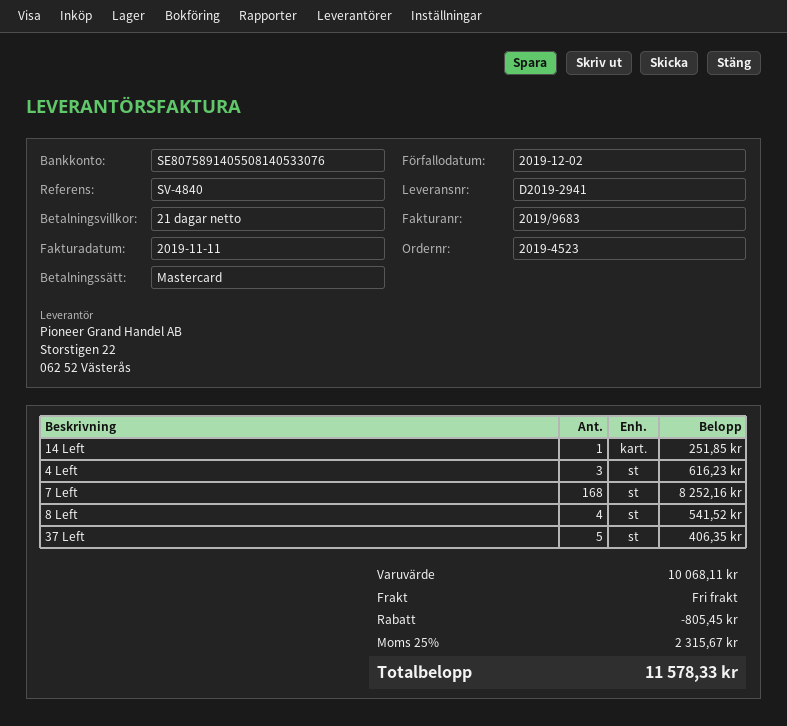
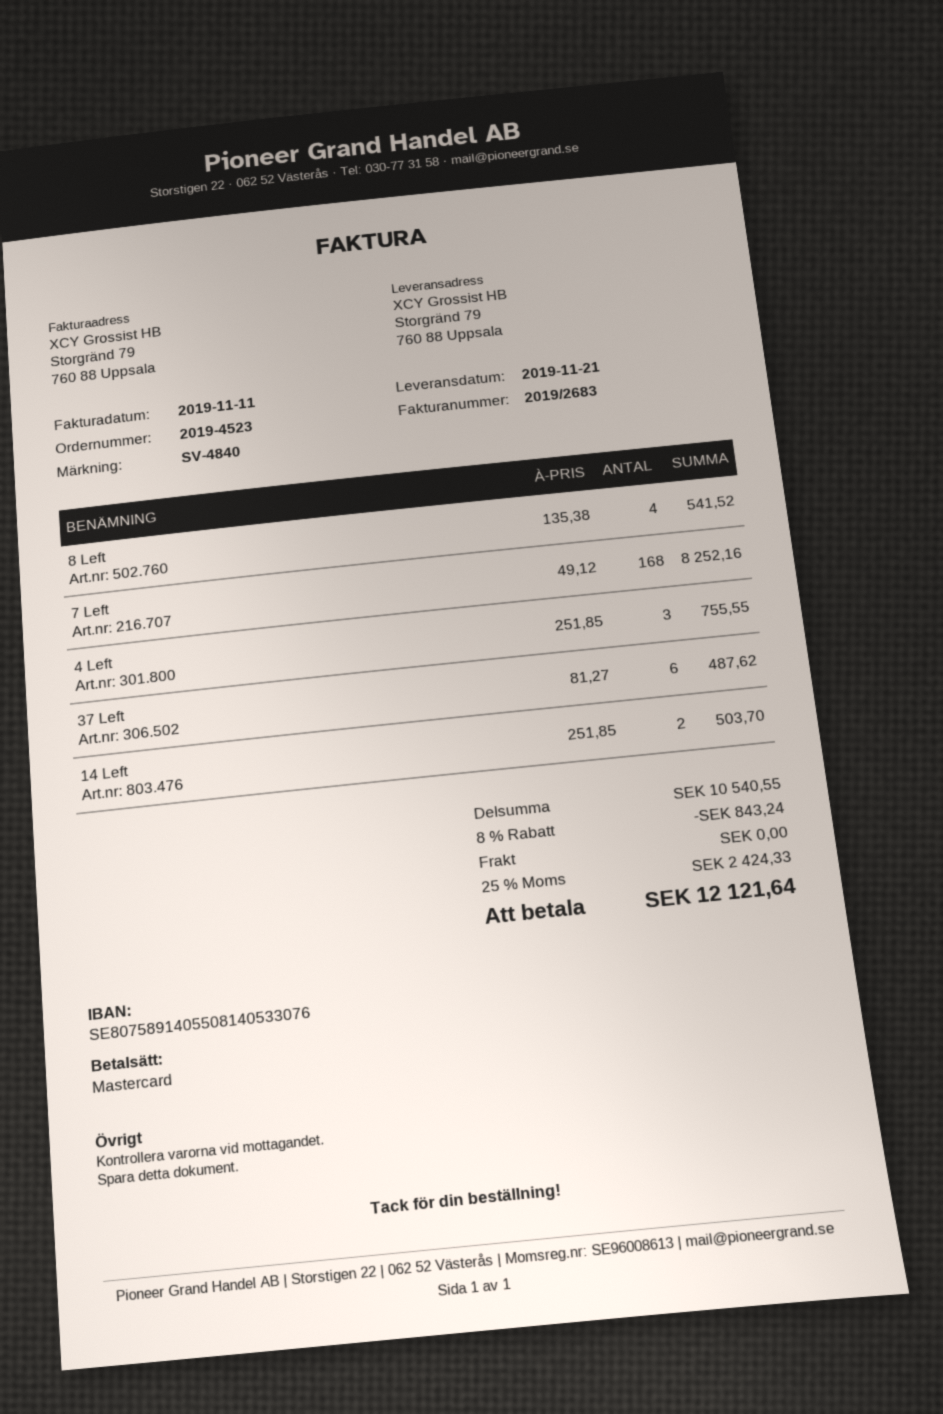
invoice number: 2019/9683 -> 2019/2683
14 Left: 1 for 251.85 -> 2 for 503.70
4 Left: 3 for 616.23 -> 3 for 755.55
37 Left: 5 for 406.35 -> 6 for 487.62
subtotal: 10068.11 -> 10540.55
discount: 805.45 -> 843.24
tax: 25% = 2315.67 -> 25% = 2424.33
total: 11578.33 -> 12121.64

